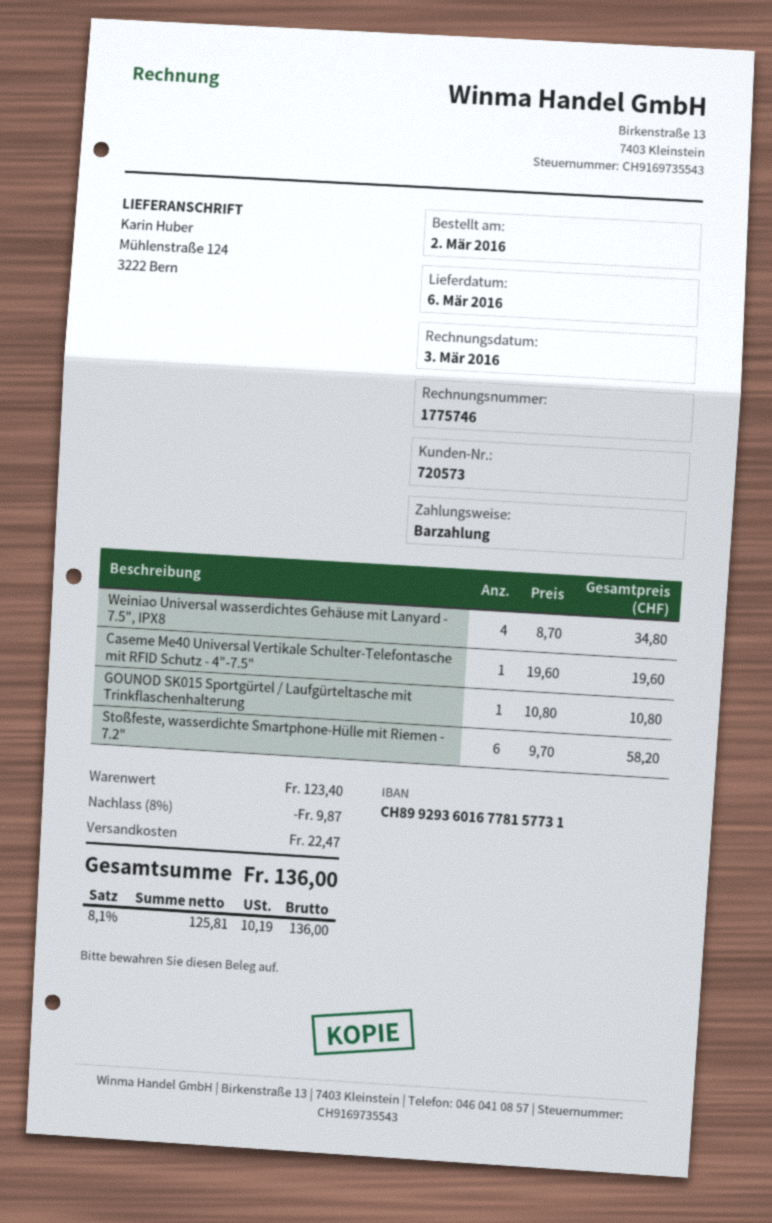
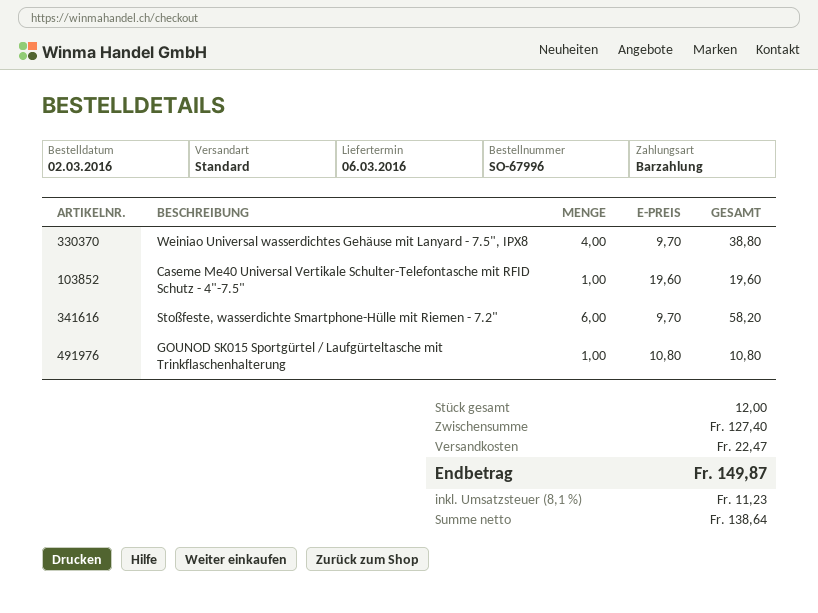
Weiniao Universal wasserdichtes Gehäuse mit Lanyard - 7.5", IPX8: 4 x 8.70 = 34.80 -> 4 x 9.70 = 38.80
subtotal: 123.40 -> 127.40
discount: 8% = 9.87 -> none
net: 125.81 -> 138.64
tax: 8.1% = 10.19 -> 8.1% = 11.23
total: 136.00 -> 149.87

